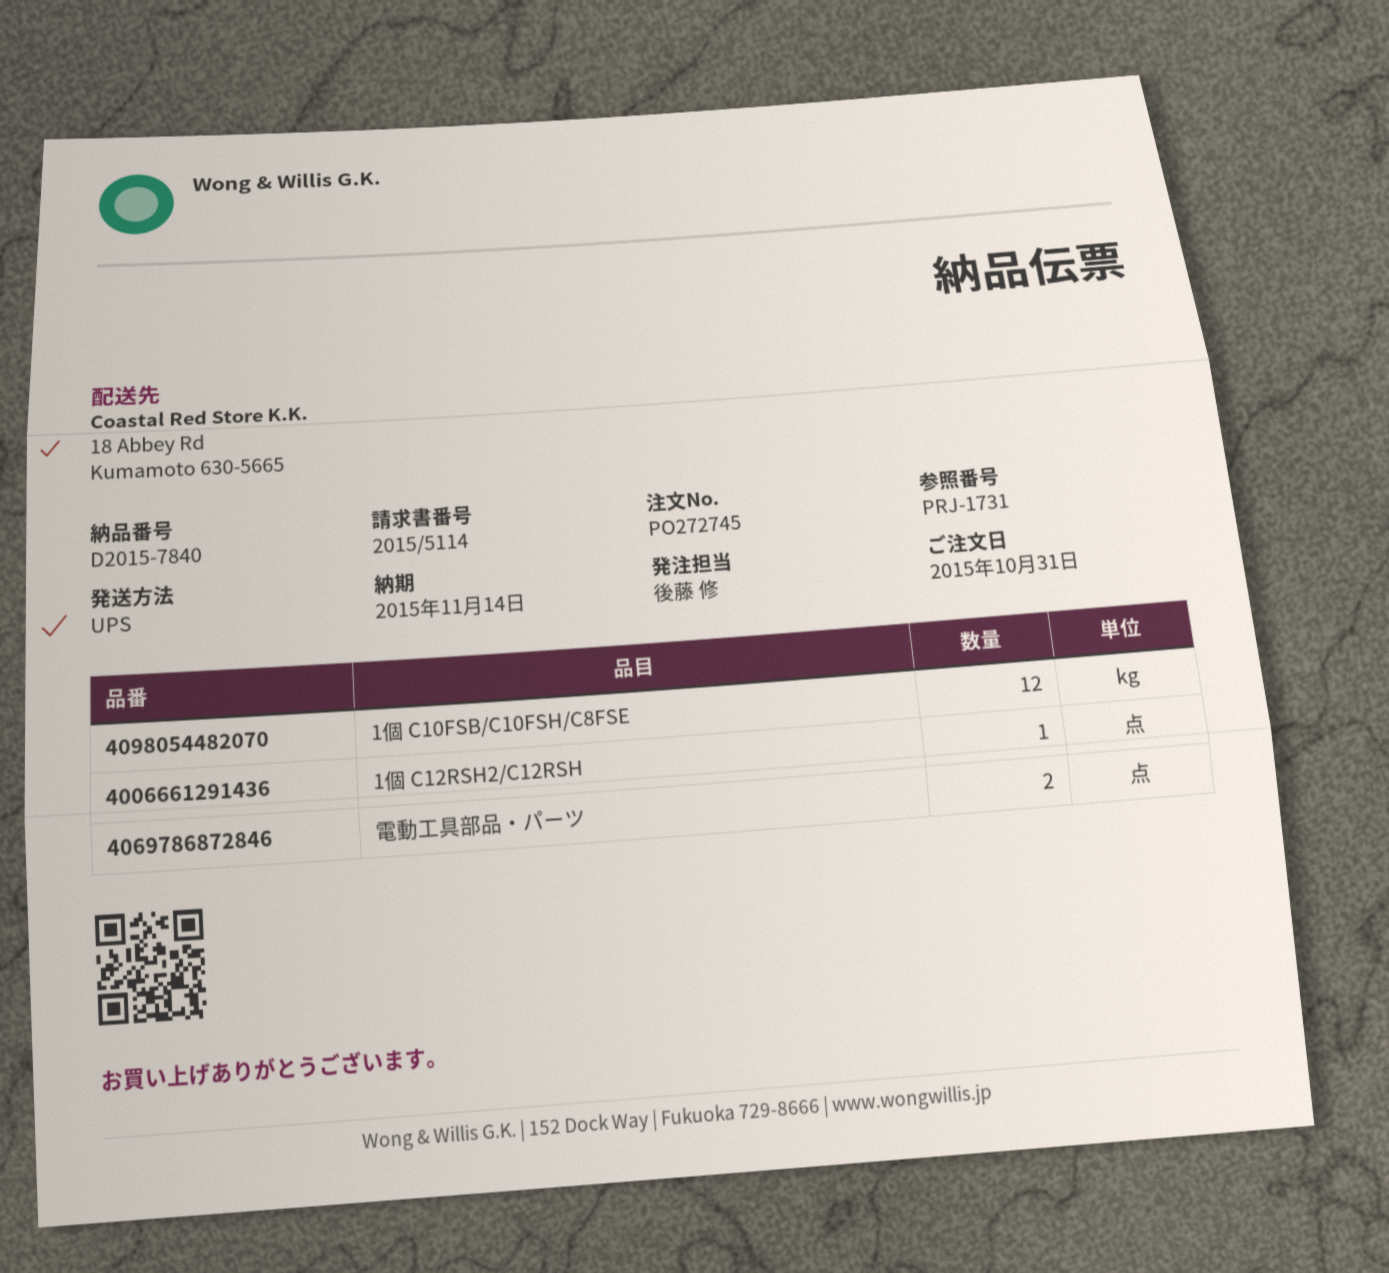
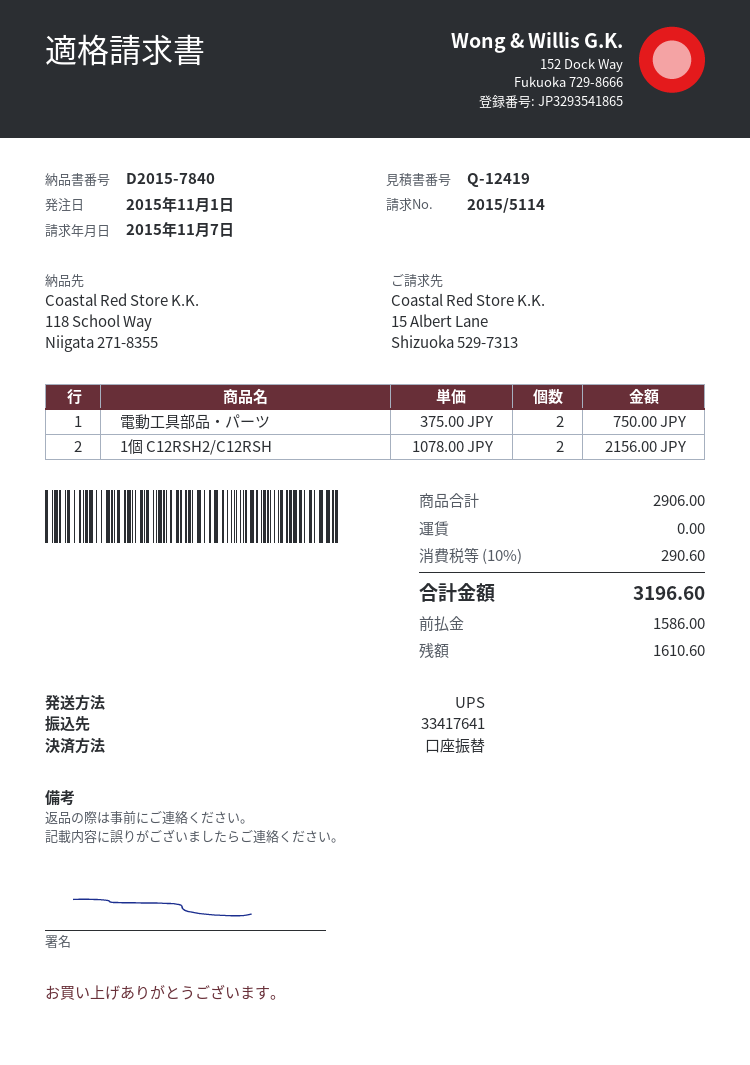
order date: 2015-10-31 -> 2015-11-01
ship to: 18 Abbey Rd, Kumamoto 630-5665 -> 118 School Way, Niigata 271-8355
1個 C10FSB/C10FSH/C8FSE: 12 -> none
1個 C12RSH2/C12RSH: 1 -> 2

